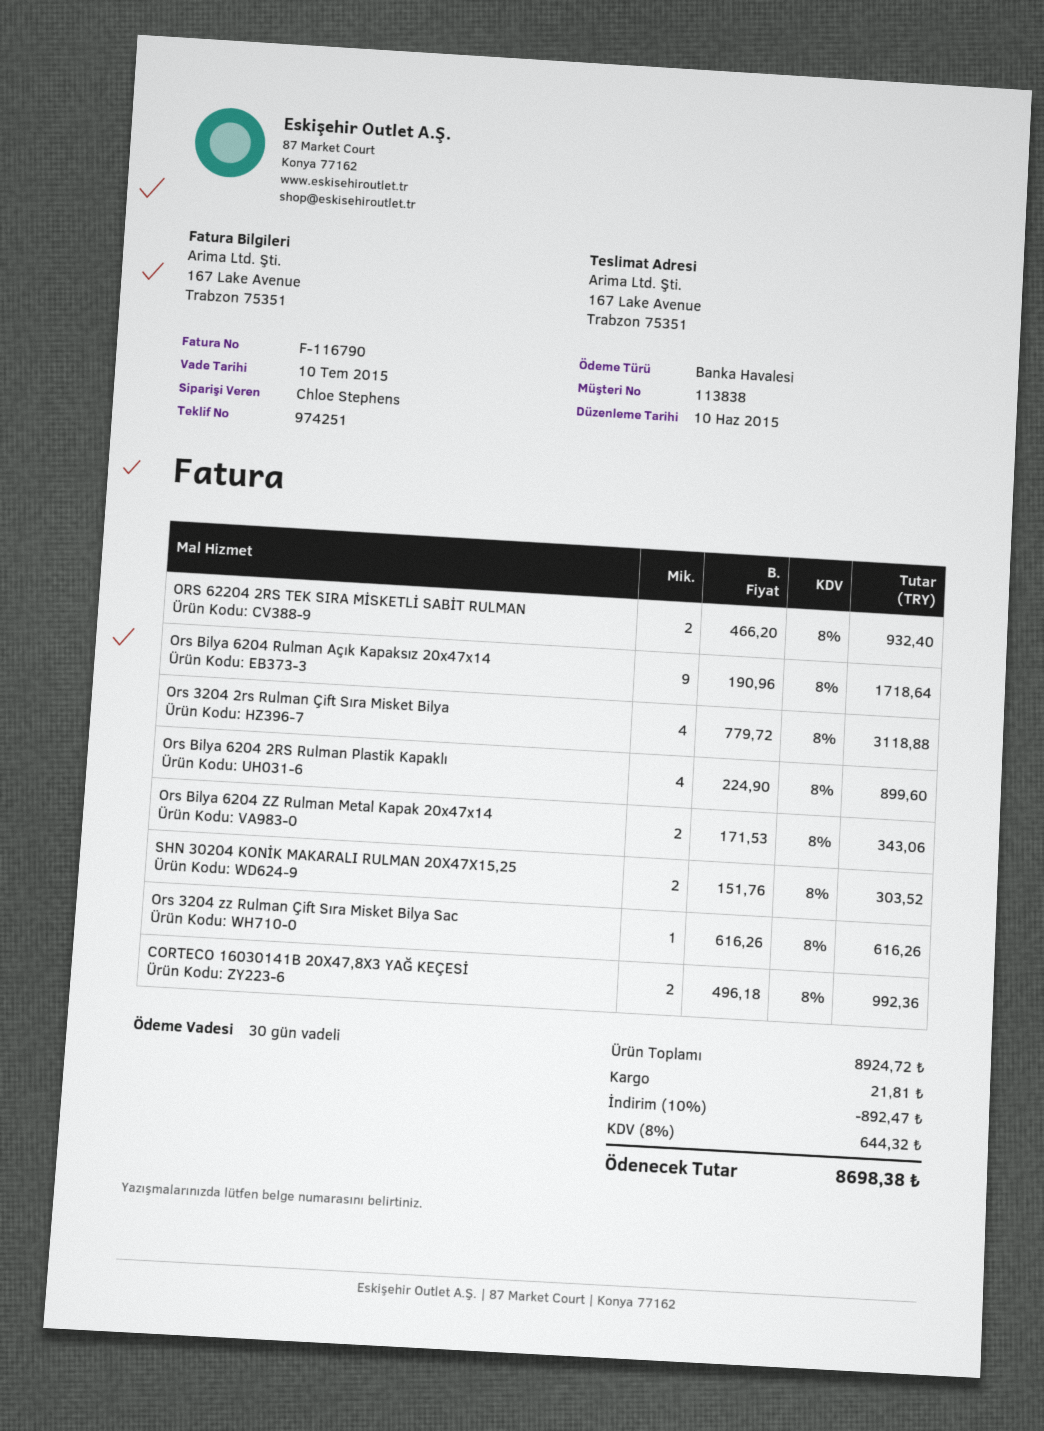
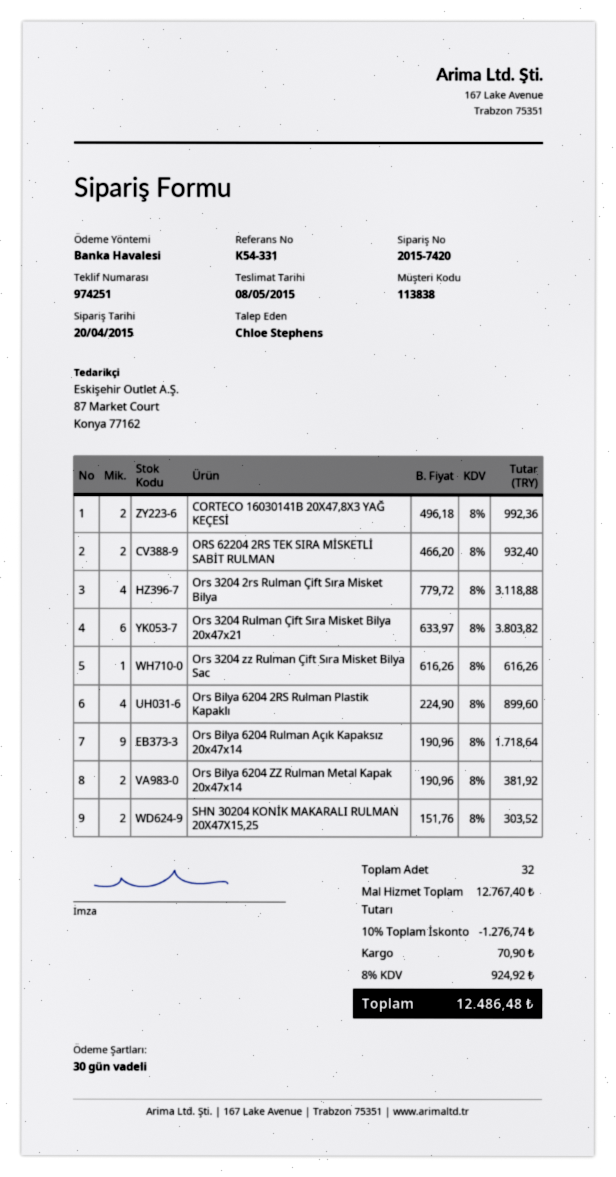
Ors Bilya 6204 ZZ Rulman Metal Kapak 20x47x14: 2 x 171.53 = 343.06 -> 2 x 190.96 = 381.92
Ors 3204 Rulman Çift Sıra Misket Bilya 20x47x21: none -> 6 x 633.97 = 3803.82
subtotal: 8924.72 -> 12767.40
discount: 10% = 892.47 -> 10% = 1276.74
shipping: 21.81 -> 70.90
tax: 8% = 644.32 -> 8% = 924.92
total: 8698.38 -> 12486.48

